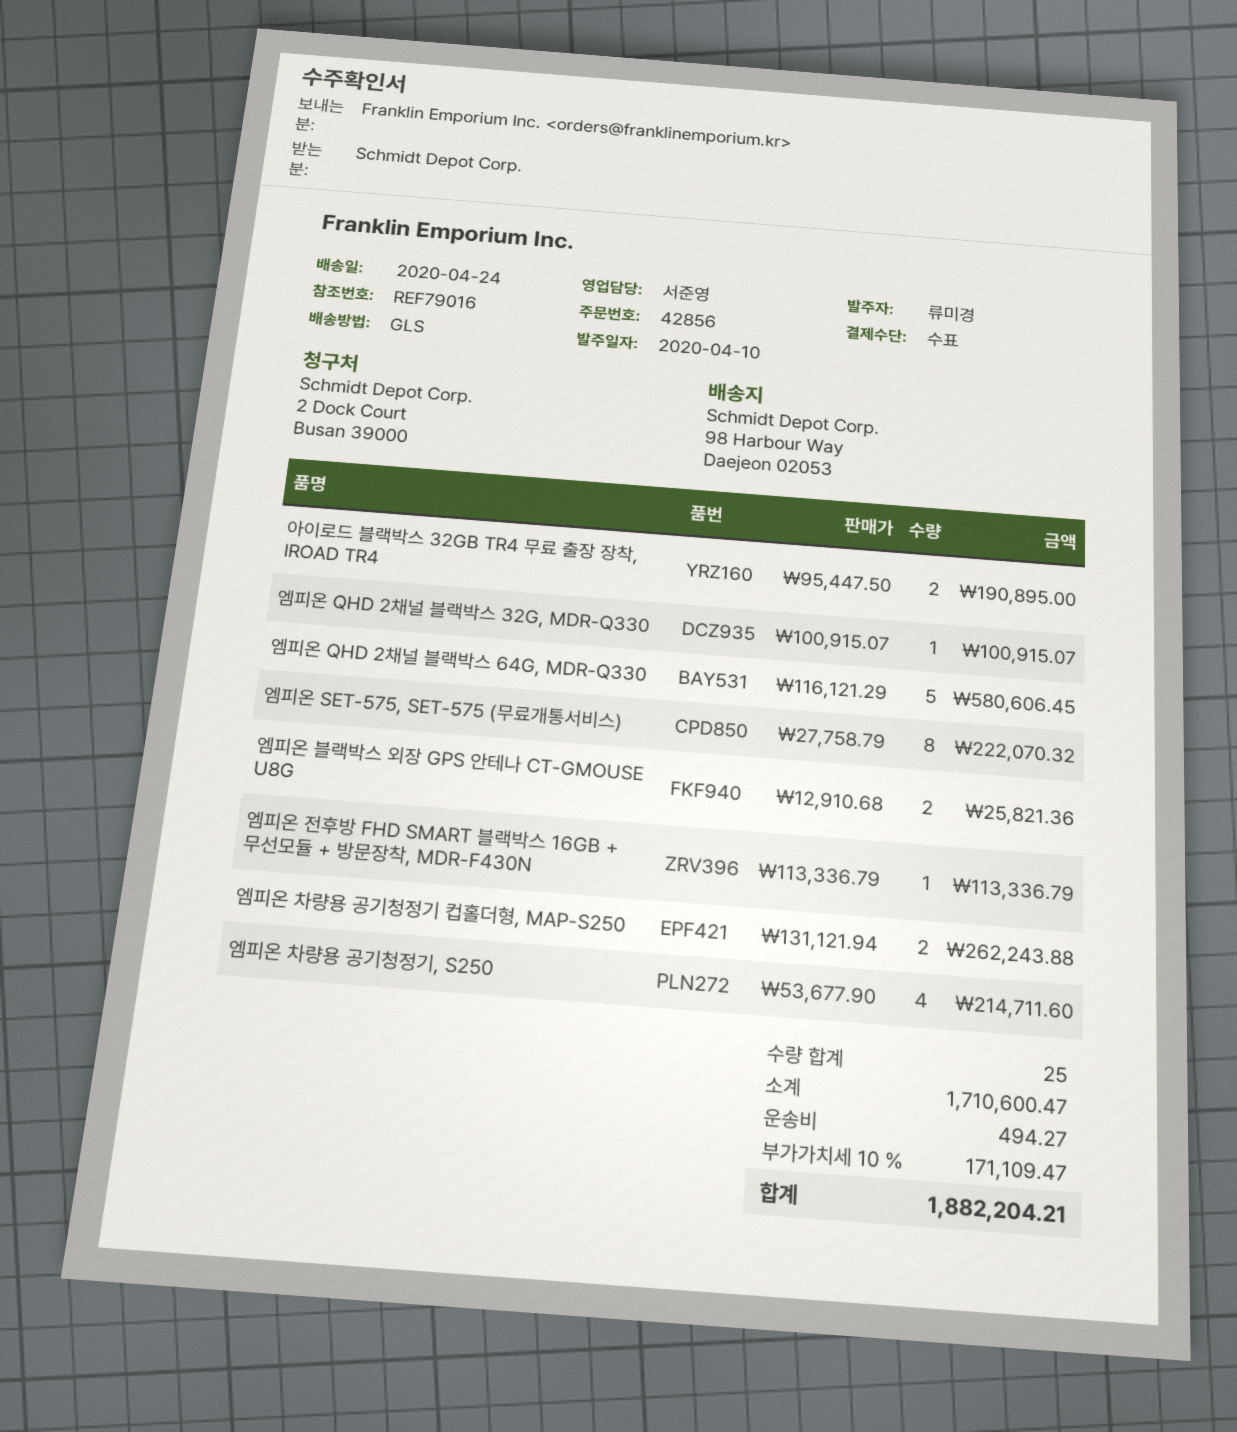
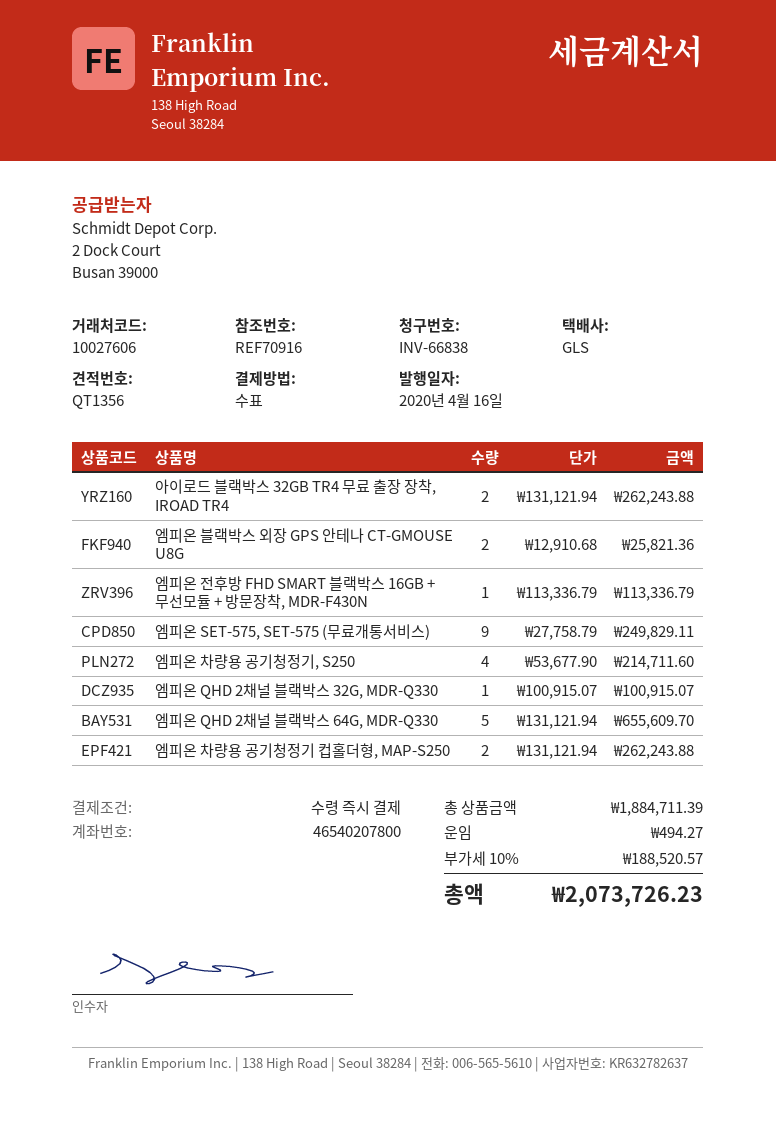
reference: REF79016 -> REF70916
아이로드 블랙박스 32GB TR4 무료 출장 장착, IROAD TR4: 2 x 95447.50 = 190895.00 -> 2 x 131121.94 = 262243.88
엠피온 QHD 2채널 블랙박스 64G, MDR-Q330: 5 x 116121.29 = 580606.45 -> 5 x 131121.94 = 655609.70
엠피온 SET-575, SET-575 (무료개통서비스): 8 x 27758.79 = 222070.32 -> 9 x 27758.79 = 249829.11
subtotal: 1710600.47 -> 1884711.39
tax: 10% = 171109.47 -> 10% = 188520.57
total: 1882204.21 -> 2073726.23

